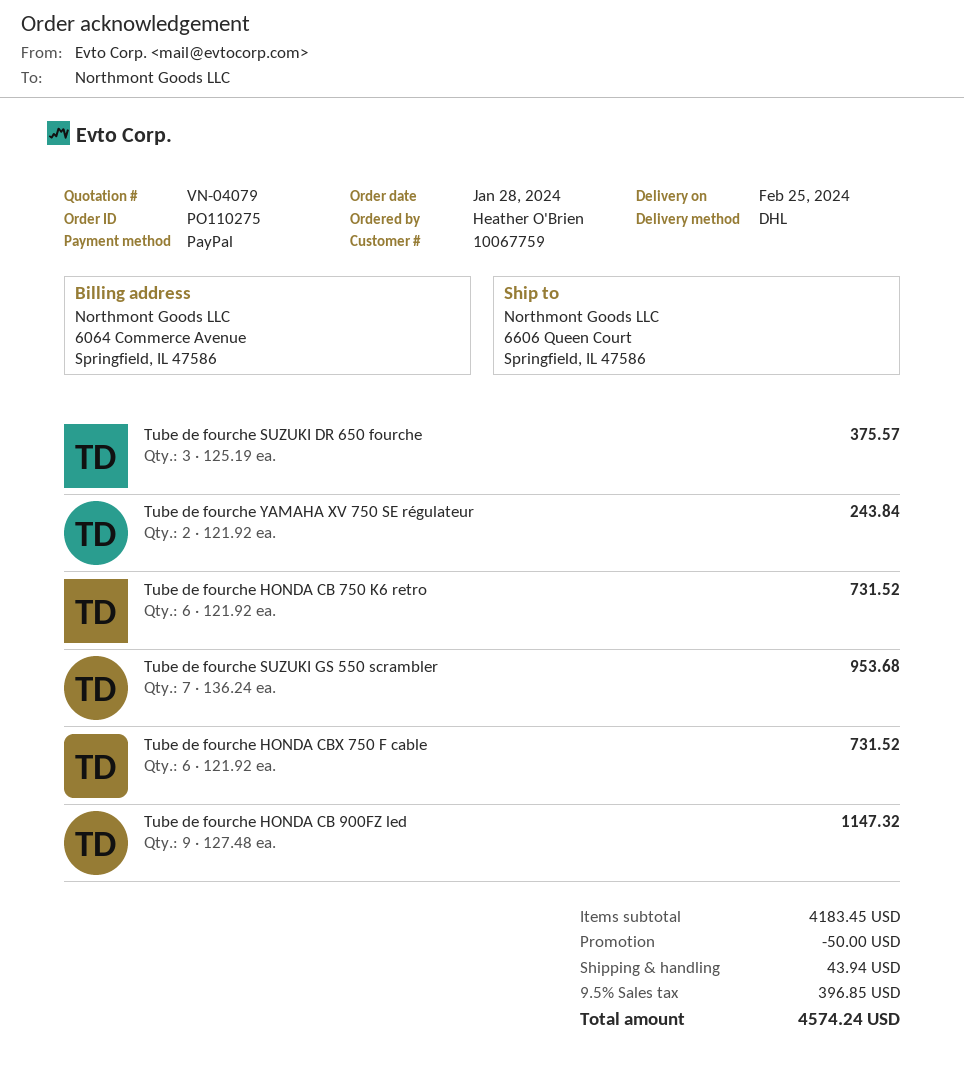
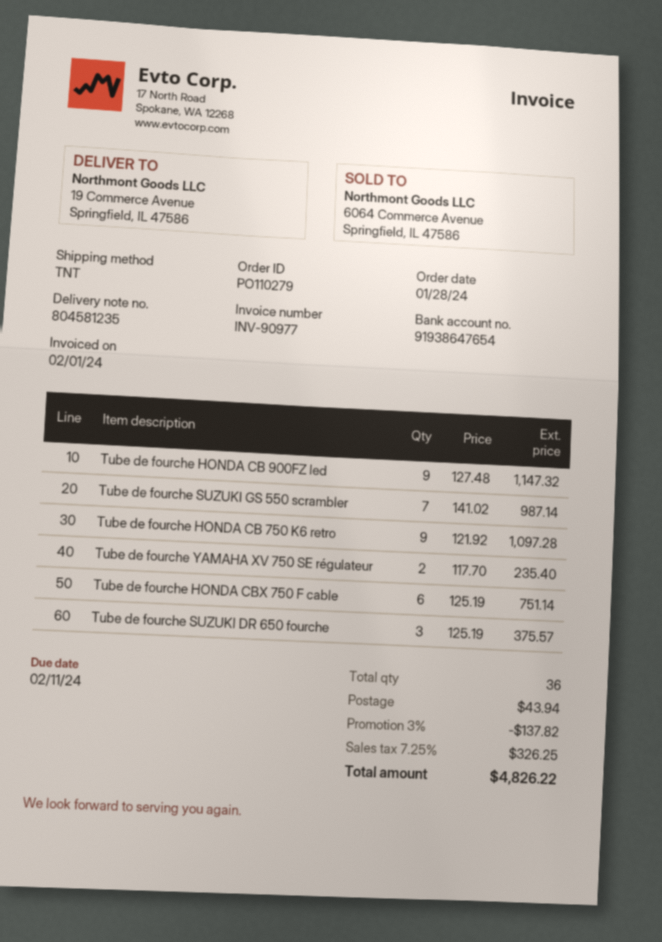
order number: PO110275 -> PO110279
shipping method: DHL -> TNT
ship to: 6606 Queen Court, Springfield, IL 47586 -> 19 Commerce Avenue, Springfield, IL 47586
Tube de fourche YAMAHA XV 750 SE régulateur: 2 x 121.92 = 243.84 -> 2 x 117.70 = 235.40
Tube de fourche HONDA CB 750 K6 retro: 6 x 121.92 = 731.52 -> 9 x 121.92 = 1097.28
Tube de fourche SUZUKI GS 550 scrambler: 7 x 136.24 = 953.68 -> 7 x 141.02 = 987.14
Tube de fourche HONDA CBX 750 F cable: 6 x 121.92 = 731.52 -> 6 x 125.19 = 751.14
discount: 50.00 -> 137.82
tax: 9.5% = 396.85 -> 7.25% = 326.25
total: 4574.24 -> 4826.22

